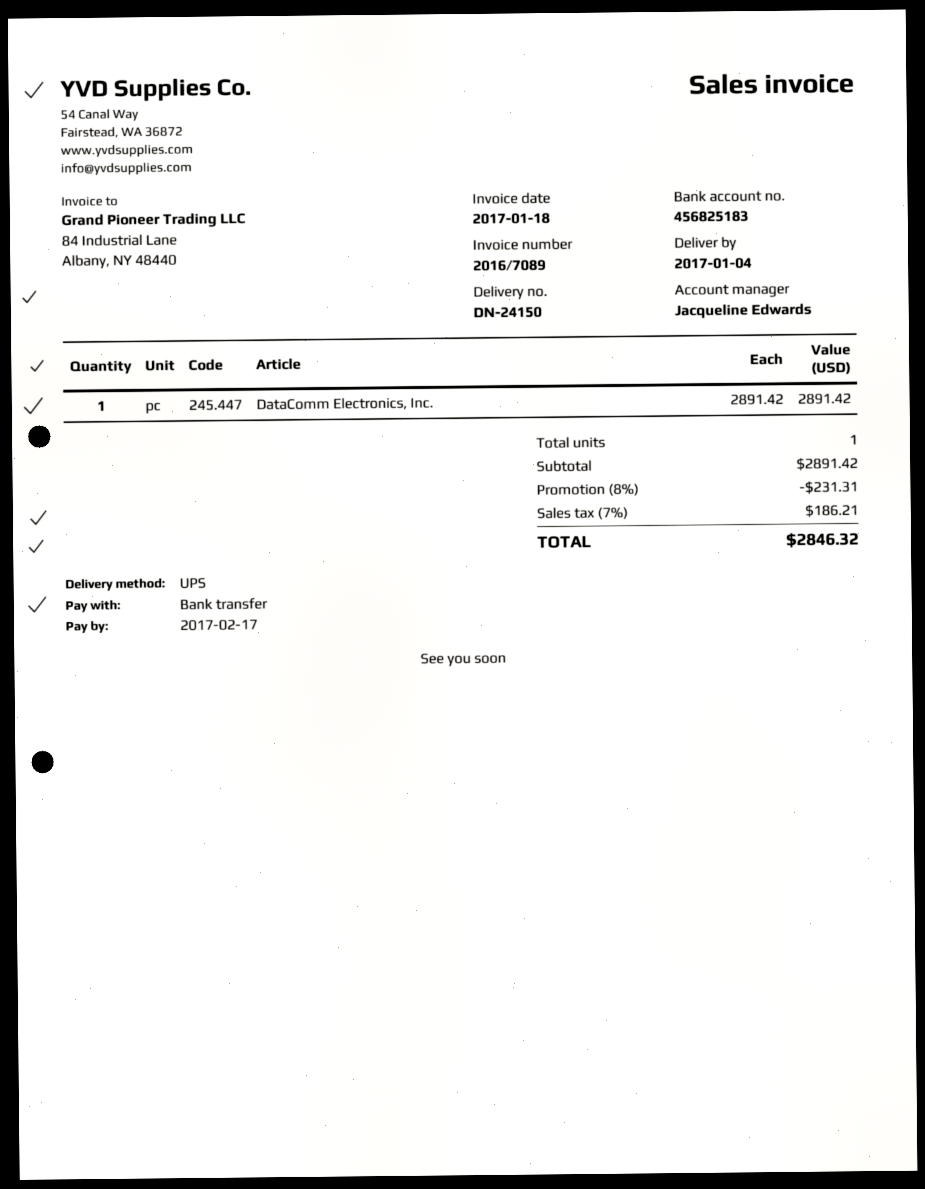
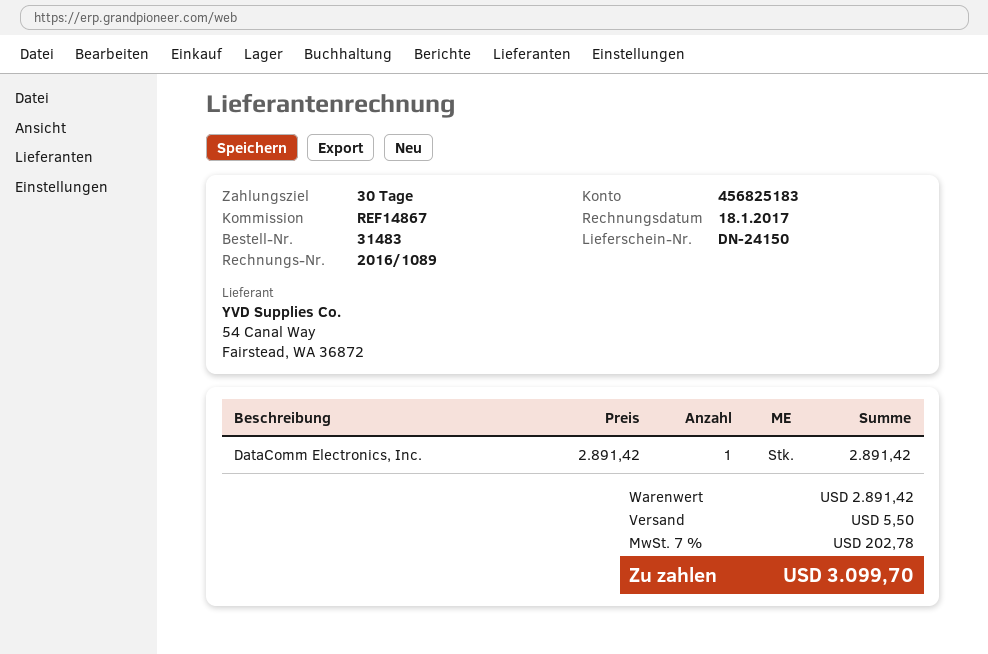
invoice number: 2016/7089 -> 2016/1089
discount: 8% = 231.31 -> none
shipping: none -> 5.50
tax: 7% = 186.21 -> 7% = 202.78
total: 2846.32 -> 3099.70

